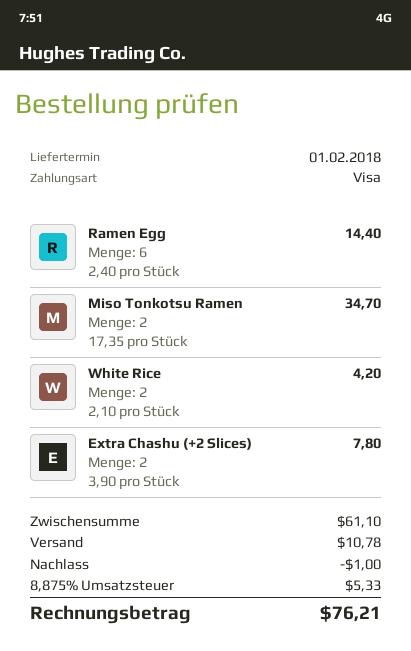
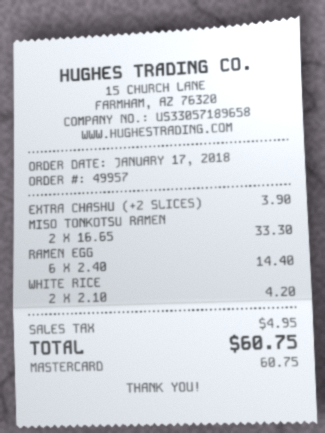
payment method: Visa -> Mastercard
Miso Tonkotsu Ramen: 2 x 17.35 = 34.70 -> 2 x 16.65 = 33.30
Extra Chashu (+2 Slices): 2 x 3.90 = 7.80 -> 1 x 3.90 = 3.90
discount: 1.00 -> none
shipping: 10.78 -> none
tax: 5.33 -> 4.95
total: 76.21 -> 60.75

